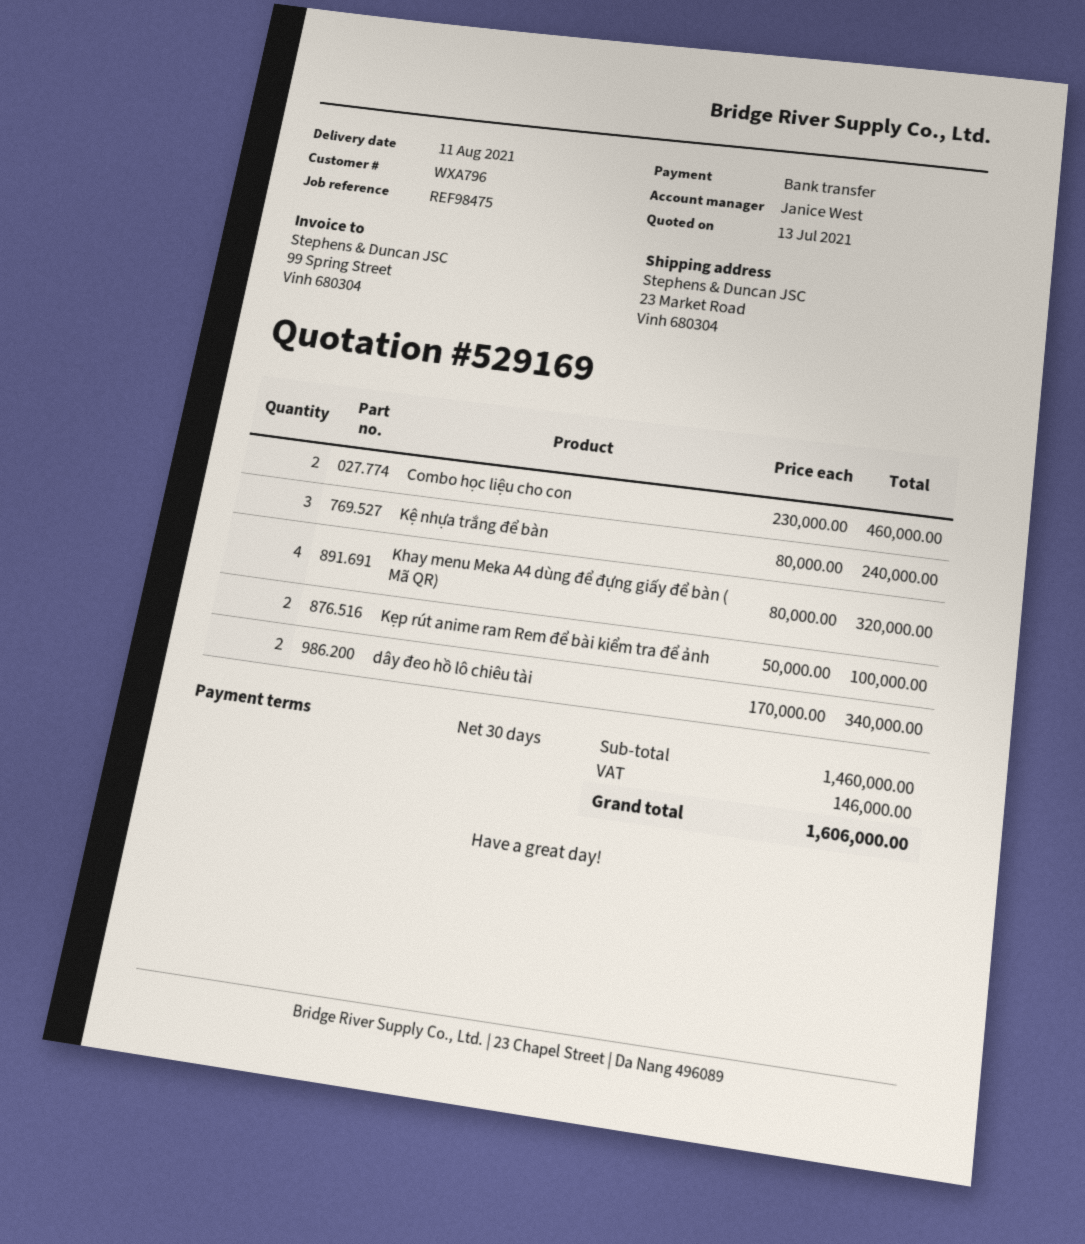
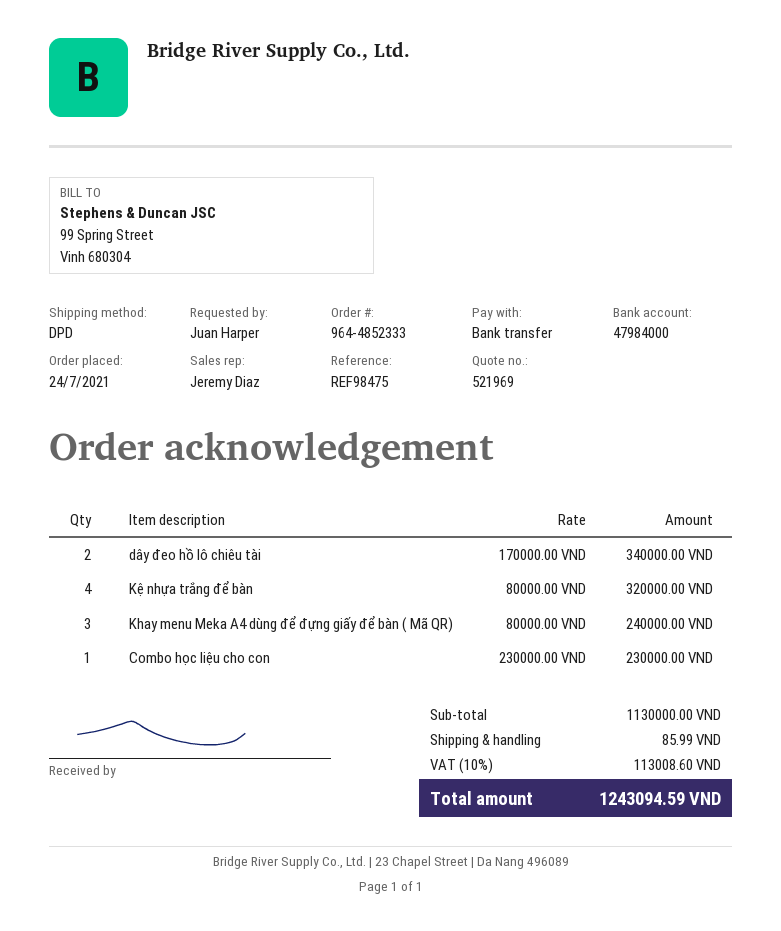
quote number: 529169 -> 521969
sales rep: Janice West -> Jeremy Diaz
Combo học liệu cho con: 2 x 230000.00 = 460000.00 -> 1 x 230000.00 = 230000.00
Kệ nhựa trắng để bàn: 3 x 80000.00 = 240000.00 -> 4 x 80000.00 = 320000.00
Khay menu Meka A4 dùng để đựng giấy để bàn ( Mã QR): 4 x 80000.00 = 320000.00 -> 3 x 80000.00 = 240000.00
Kẹp rút anime ram Rem để bài kiểm tra để ảnh: 2 x 50000.00 = 100000.00 -> none
subtotal: 1460000.00 -> 1130000.00
shipping: none -> 85.99
tax: 146000.00 -> 113008.60
total: 1606000.00 -> 1243094.59

